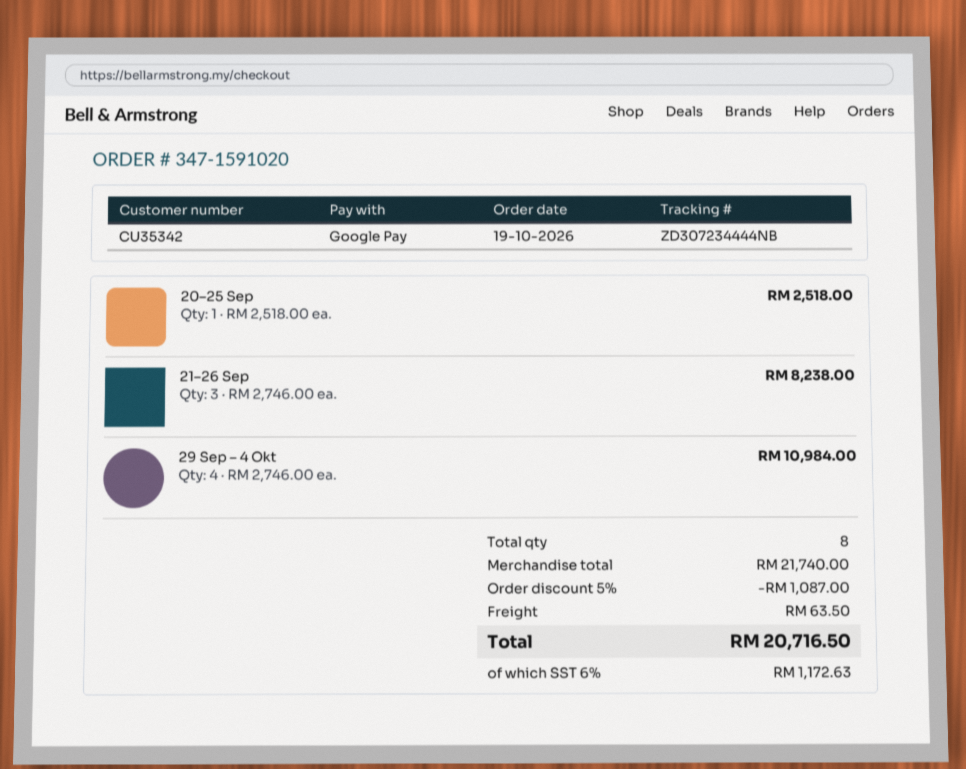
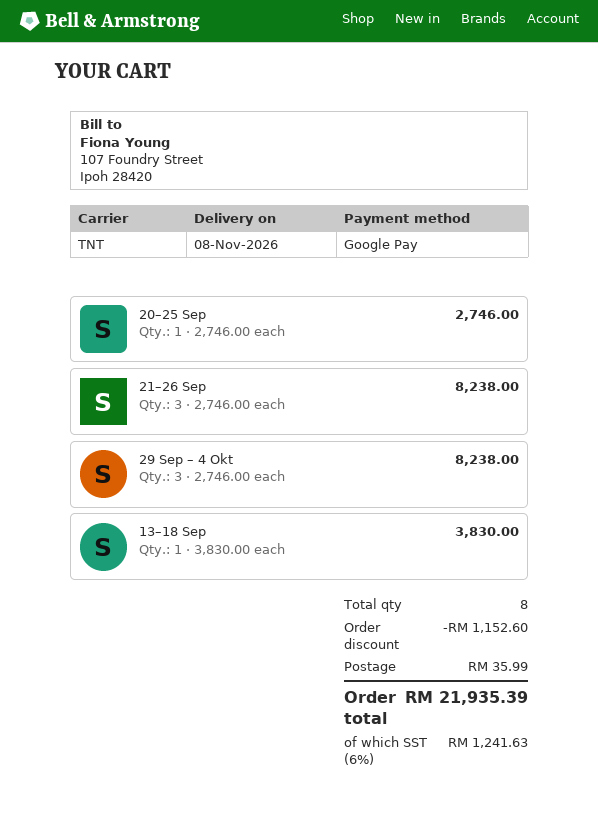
20–25 Sep: 1 x 2518.00 = 2518.00 -> 1 x 2746.00 = 2746.00
29 Sep – 4 Okt: 4 x 2746.00 = 10984.00 -> 3 x 2746.00 = 8238.00
13–18 Sep: none -> 1 x 3830.00 = 3830.00
discount: 1087.00 -> 1152.60
shipping: 63.50 -> 35.99
tax: 6% = 1172.63 -> 6% = 1241.63
total: 20716.50 -> 21935.39

